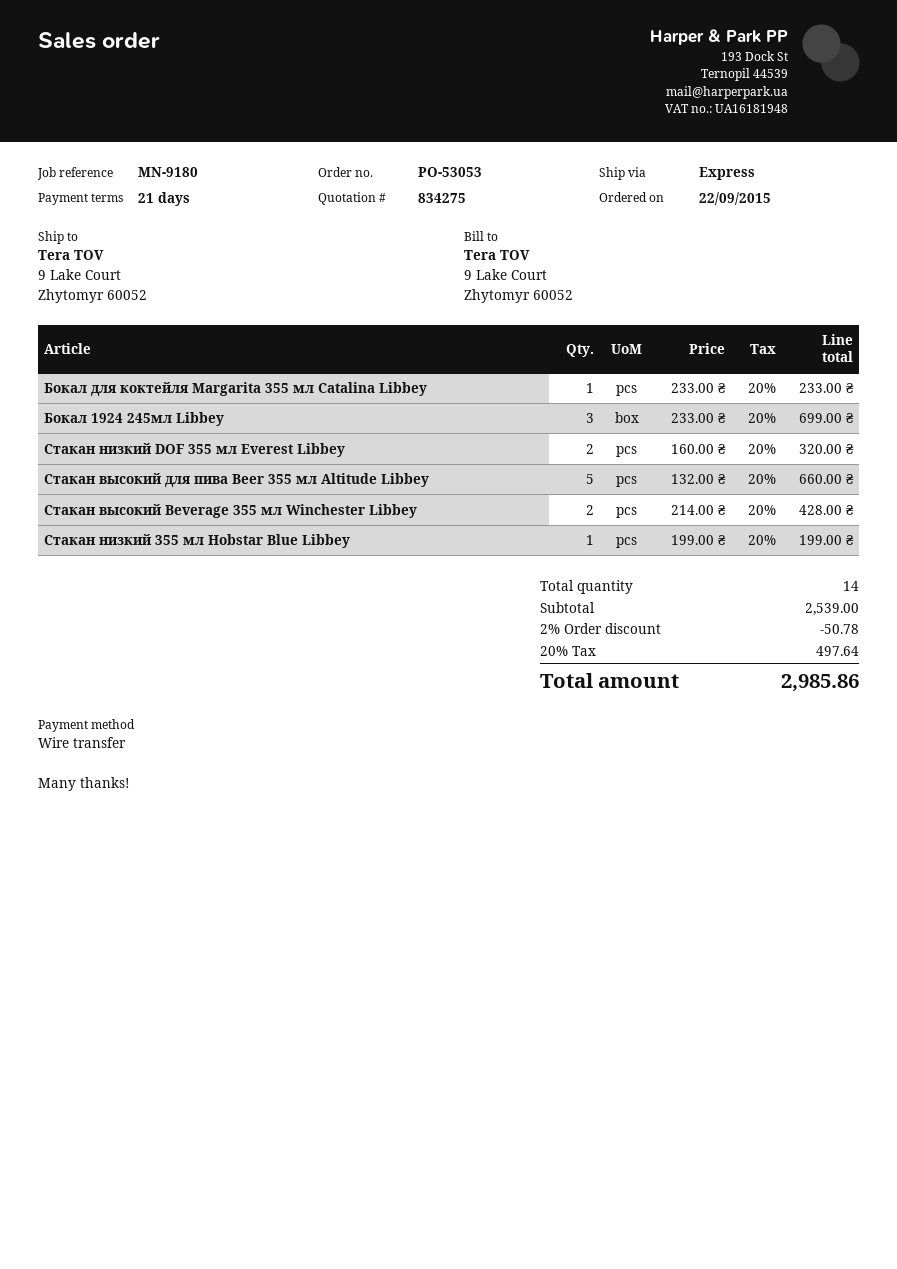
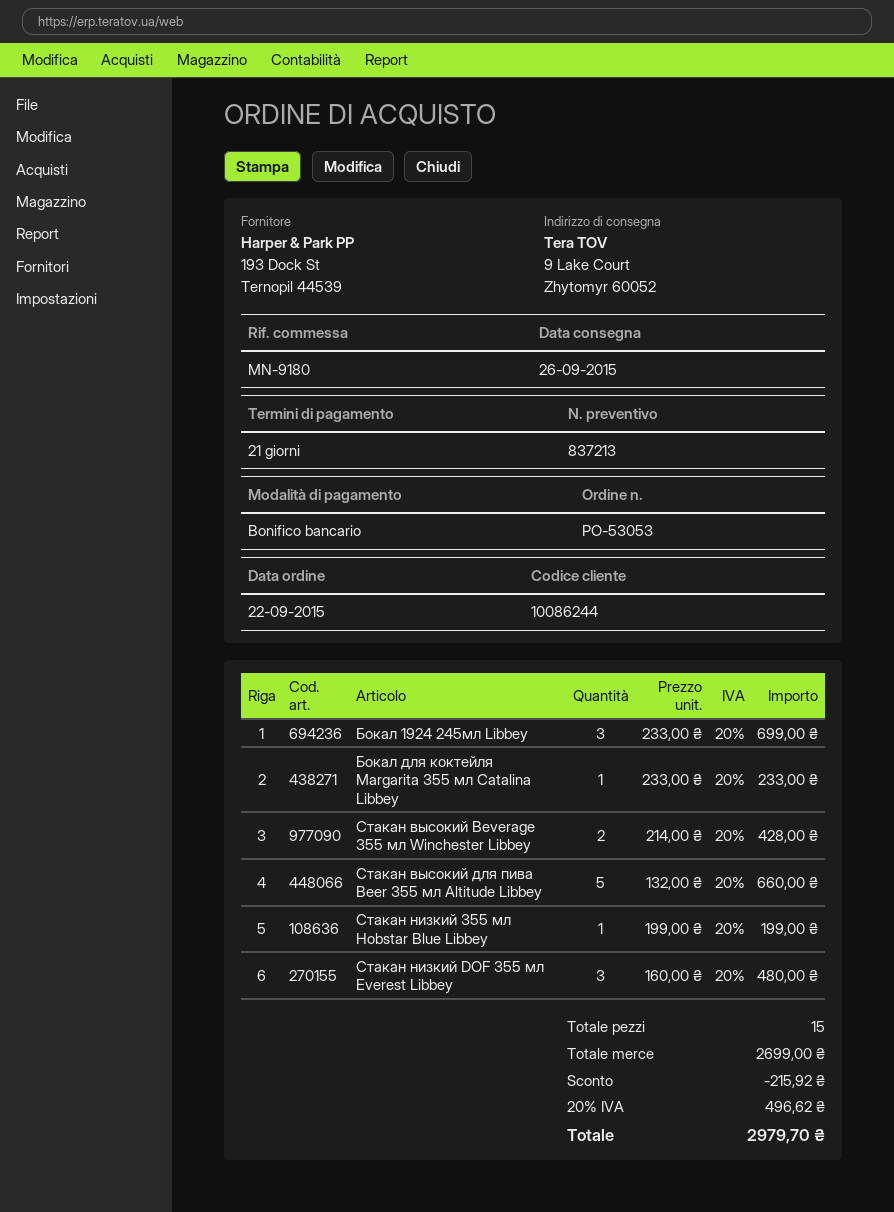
quote number: 834275 -> 837213
Стакан низкий DOF 355 мл Everest Libbey: 2 x 160.00 = 320.00 -> 3 x 160.00 = 480.00
total quantity: 14 -> 15
subtotal: 2539.00 -> 2699.00
discount: 50.78 -> 215.92
tax: 20% = 497.64 -> 20% = 496.62
total: 2985.86 -> 2979.70

